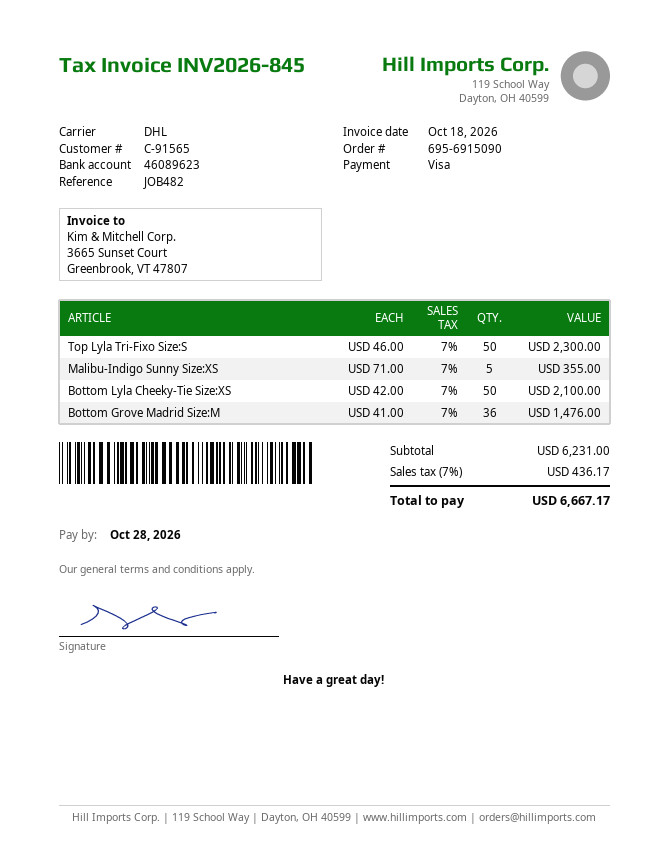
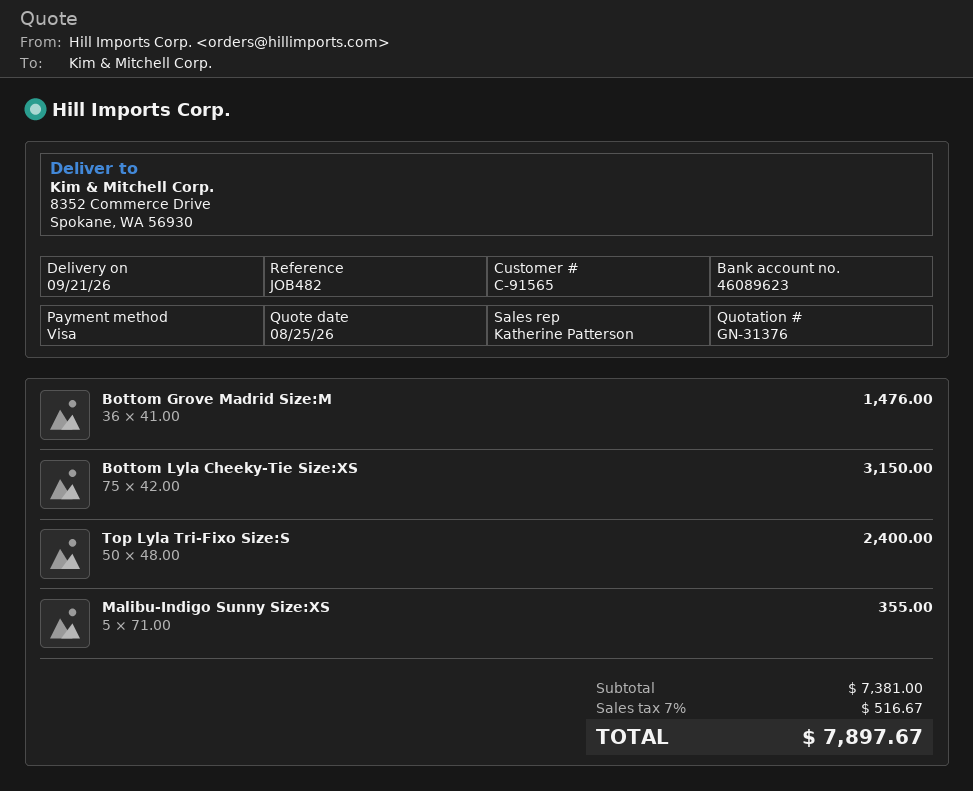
Top Lyla Tri-Fixo Size:S: 50 x 46.00 = 2300.00 -> 50 x 48.00 = 2400.00
Bottom Lyla Cheeky-Tie Size:XS: 50 x 42.00 = 2100.00 -> 75 x 42.00 = 3150.00
subtotal: 6231.00 -> 7381.00
tax: 7% = 436.17 -> 7% = 516.67
total: 6667.17 -> 7897.67

